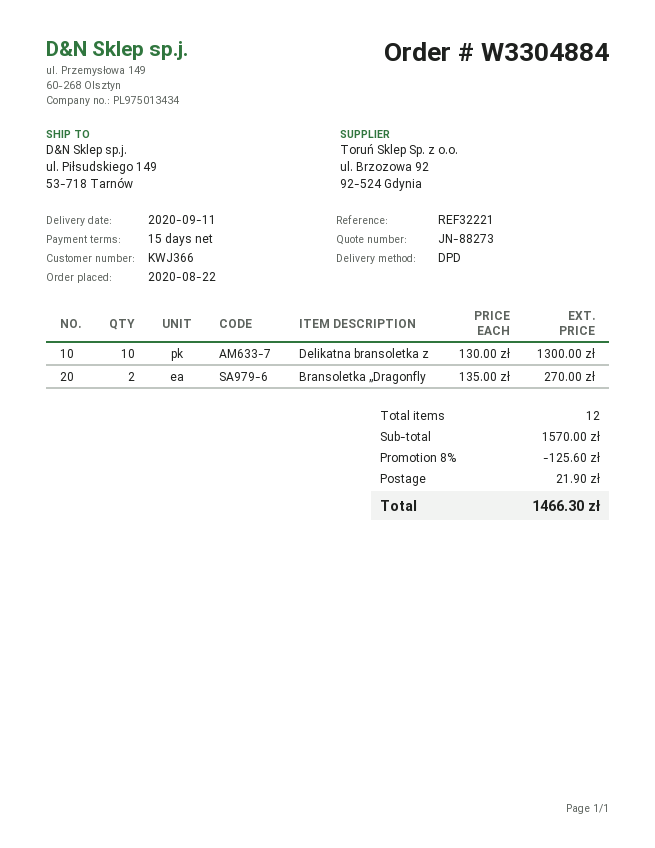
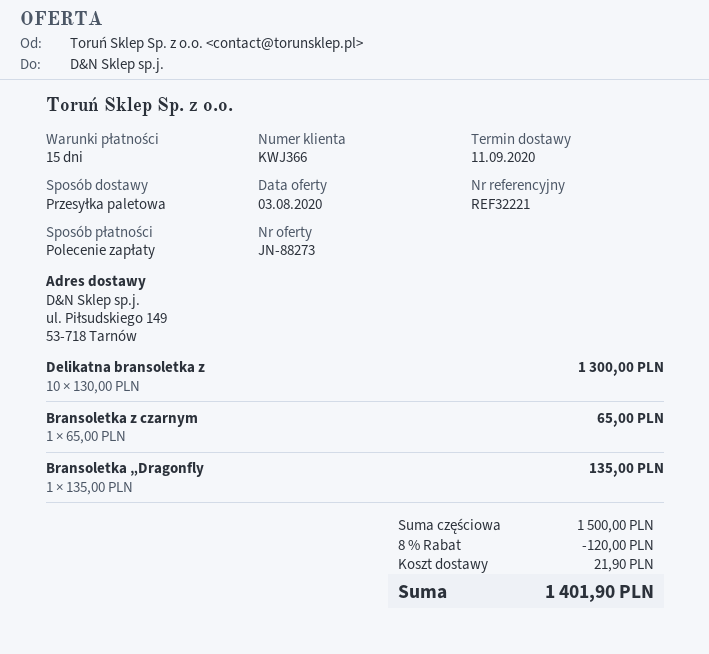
shipping method: DPD -> pallet freight
Bransoletka „Dragonfly: 2 x 135.00 = 270.00 -> 1 x 135.00 = 135.00
Bransoletka z czarnym: none -> 1 x 65.00 = 65.00
subtotal: 1570.00 -> 1500.00
discount: 8% = 125.60 -> 8% = 120.00
total: 1466.30 -> 1401.90

